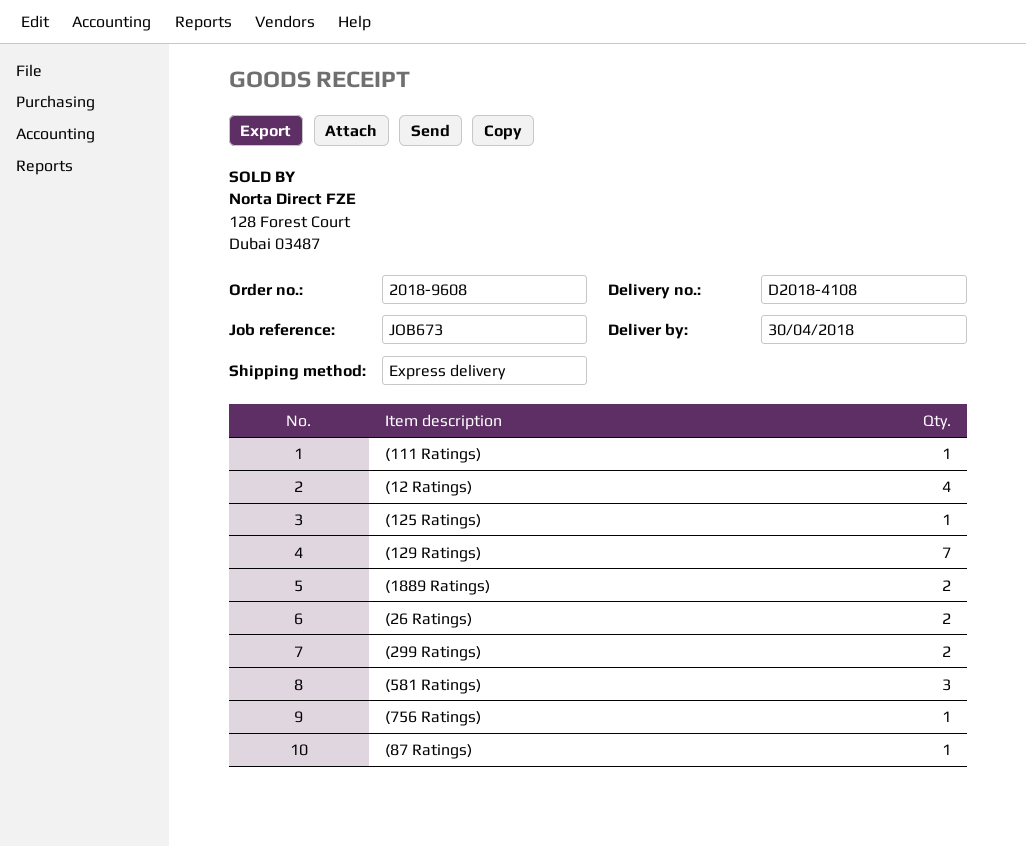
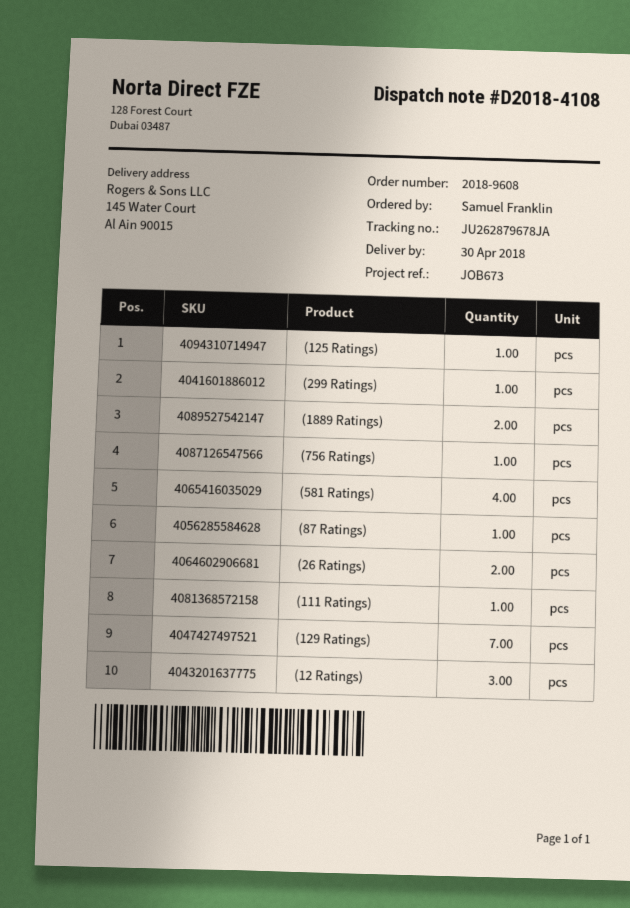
(12 Ratings): 4 -> 3
(299 Ratings): 2 -> 1
(581 Ratings): 3 -> 4

